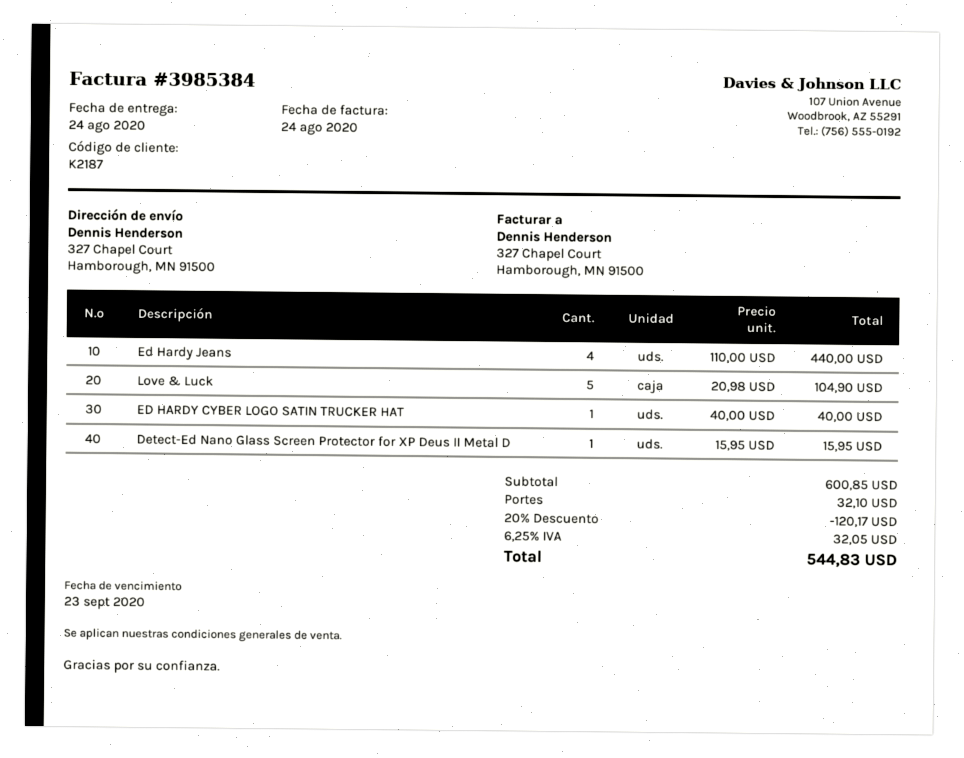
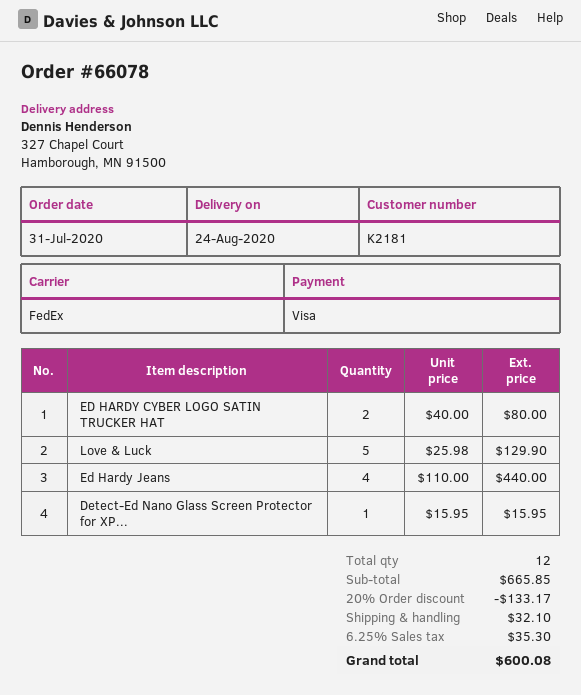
customer number: K2187 -> K2181
Love & Luck: 5 x 20.98 = 104.90 -> 5 x 25.98 = 129.90
ED HARDY CYBER LOGO SATIN TRUCKER HAT: 1 x 40.00 = 40.00 -> 2 x 40.00 = 80.00
subtotal: 600.85 -> 665.85
discount: 20% = 120.17 -> 20% = 133.17
tax: 6.25% = 32.05 -> 6.25% = 35.30
total: 544.83 -> 600.08

